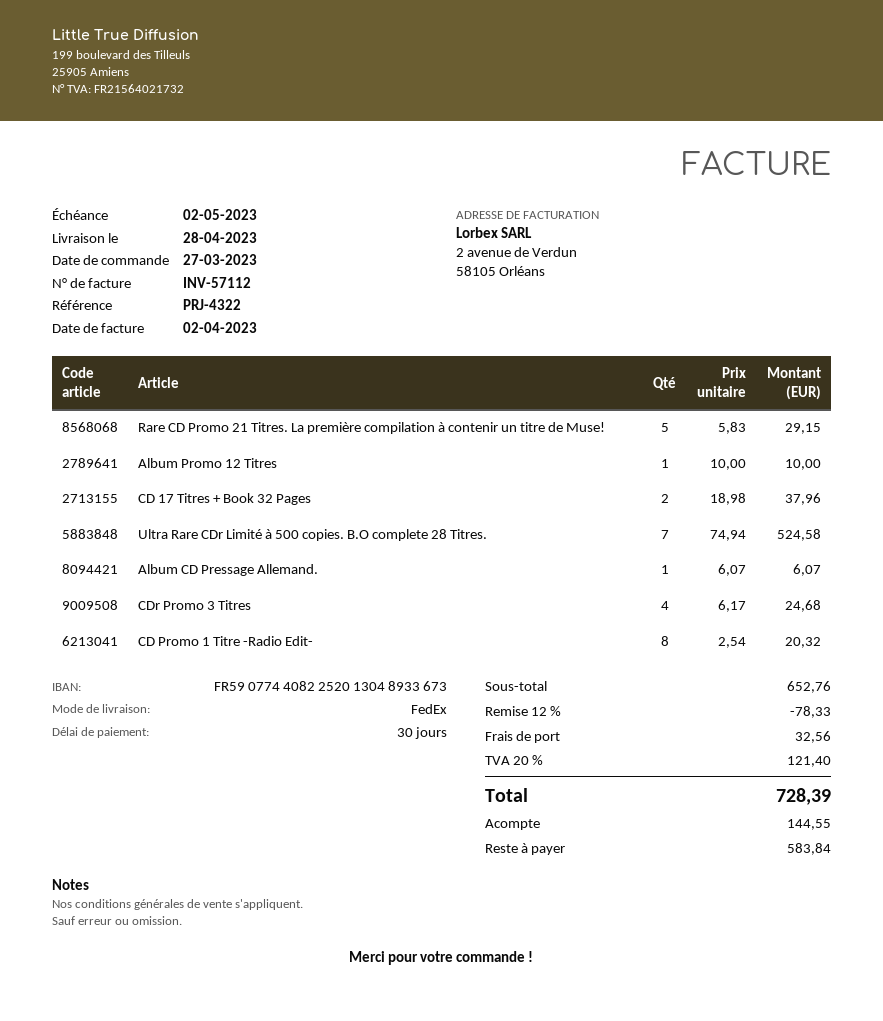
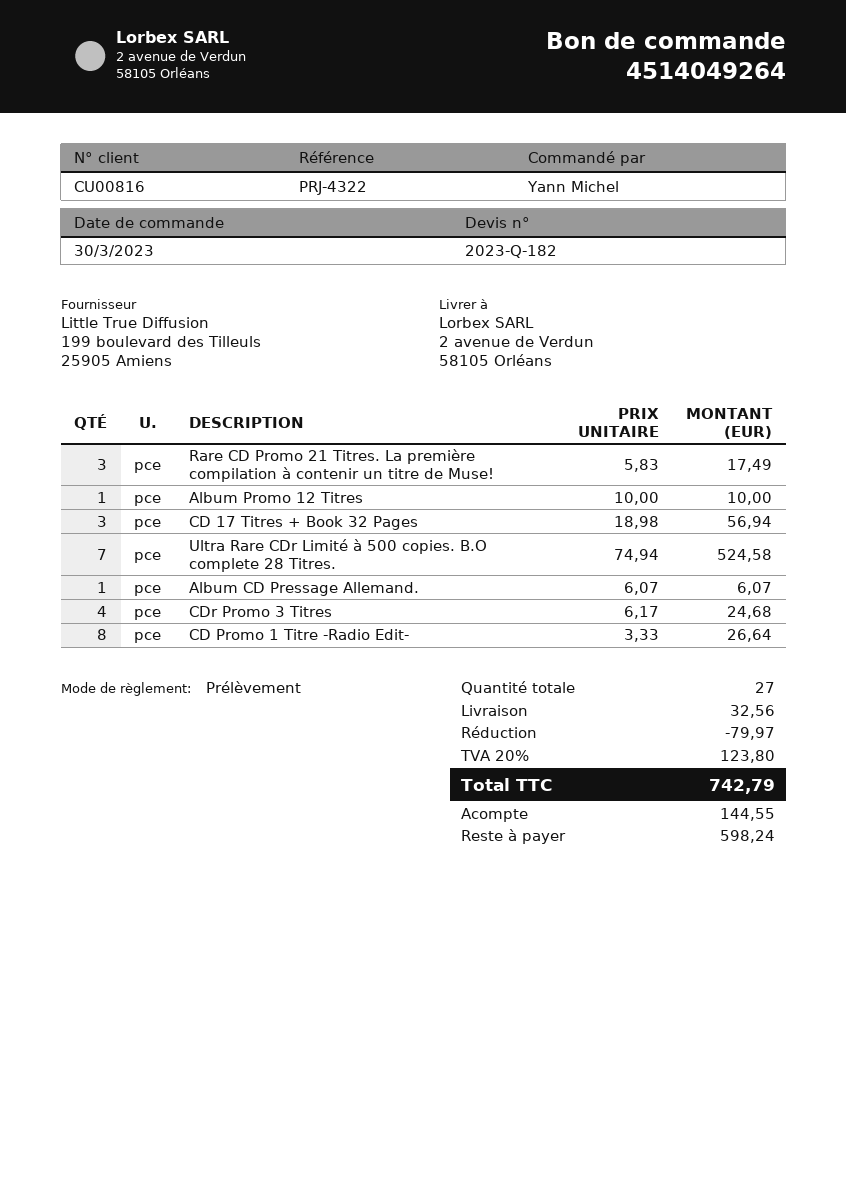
order date: 2023-03-27 -> 2023-03-30
Rare CD Promo 21 Titres. La première compilation à contenir un titre de Muse!: 5 x 5.83 = 29.15 -> 3 x 5.83 = 17.49
CD 17 Titres + Book 32 Pages: 2 x 18.98 = 37.96 -> 3 x 18.98 = 56.94
CD Promo 1 Titre -Radio Edit-: 8 x 2.54 = 20.32 -> 8 x 3.33 = 26.64
discount: 78.33 -> 79.97
tax: 20% = 121.40 -> 20% = 123.80
total: 728.39 -> 742.79
balance: 583.84 -> 598.24

